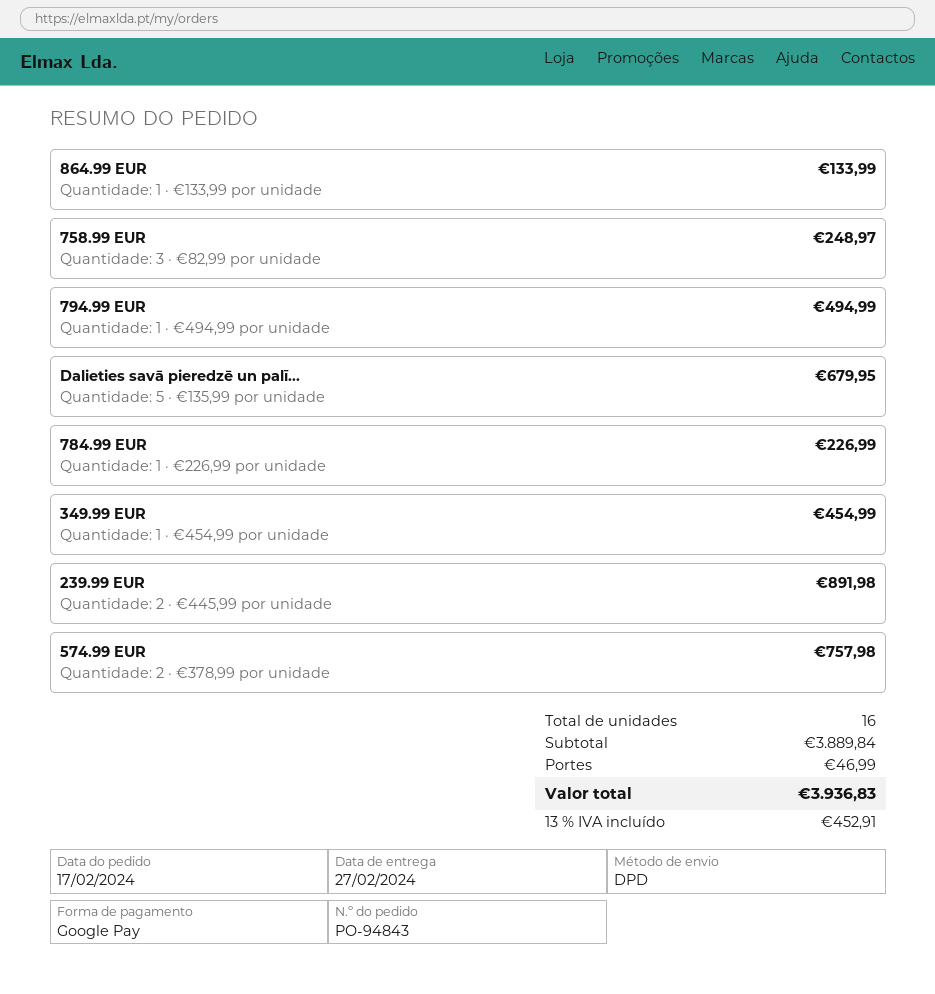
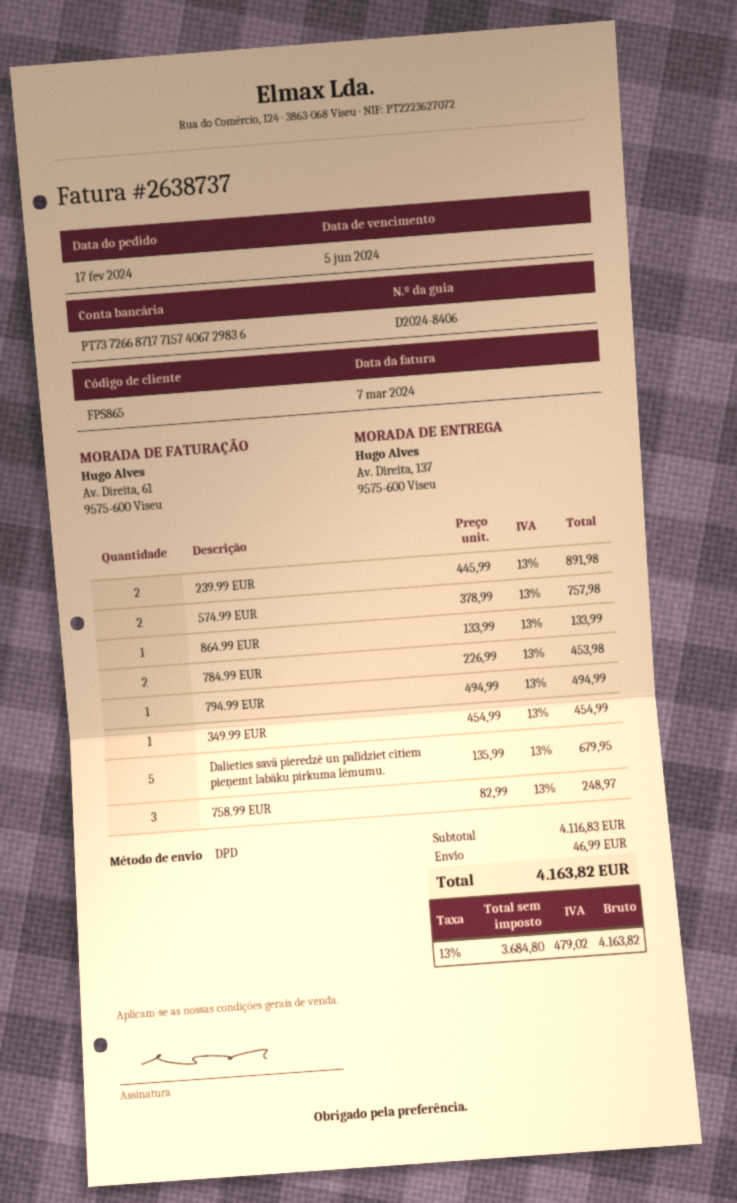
784.99 EUR: 1 x 226.99 = 226.99 -> 2 x 226.99 = 453.98
subtotal: 3889.84 -> 4116.83
tax: 13% = 452.91 -> 13% = 479.02
total: 3936.83 -> 4163.82

